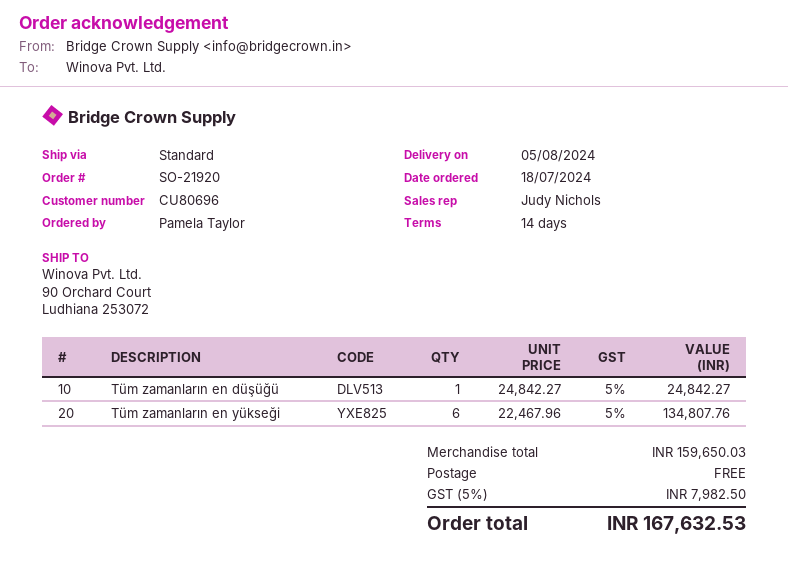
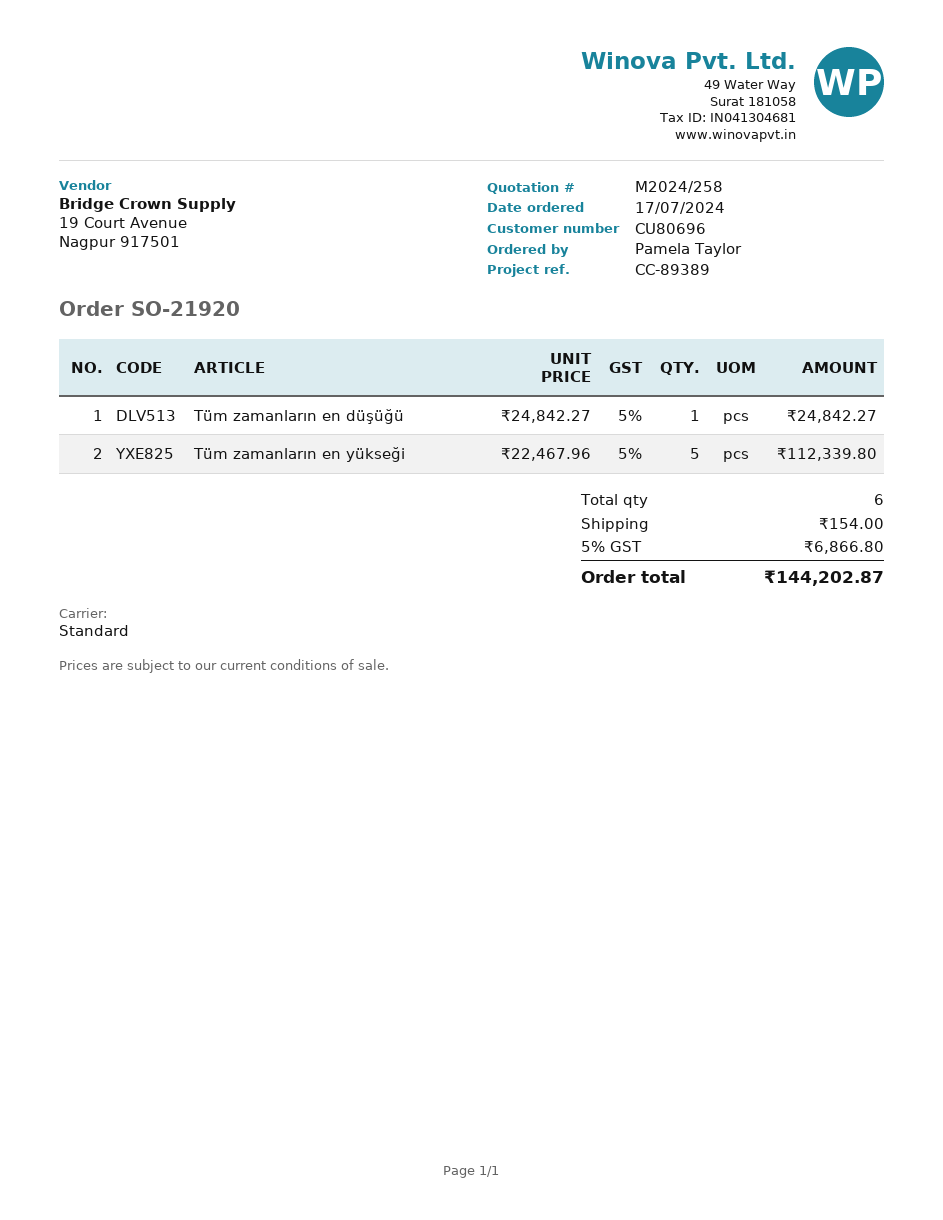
order date: 2024-07-18 -> 2024-07-17
Tüm zamanların en yükseği: 6 x 22467.96 = 134807.76 -> 5 x 22467.96 = 112339.80
shipping: 0.00 -> 154.00
tax: 5% = 7982.50 -> 5% = 6866.80
total: 167632.53 -> 144202.87

